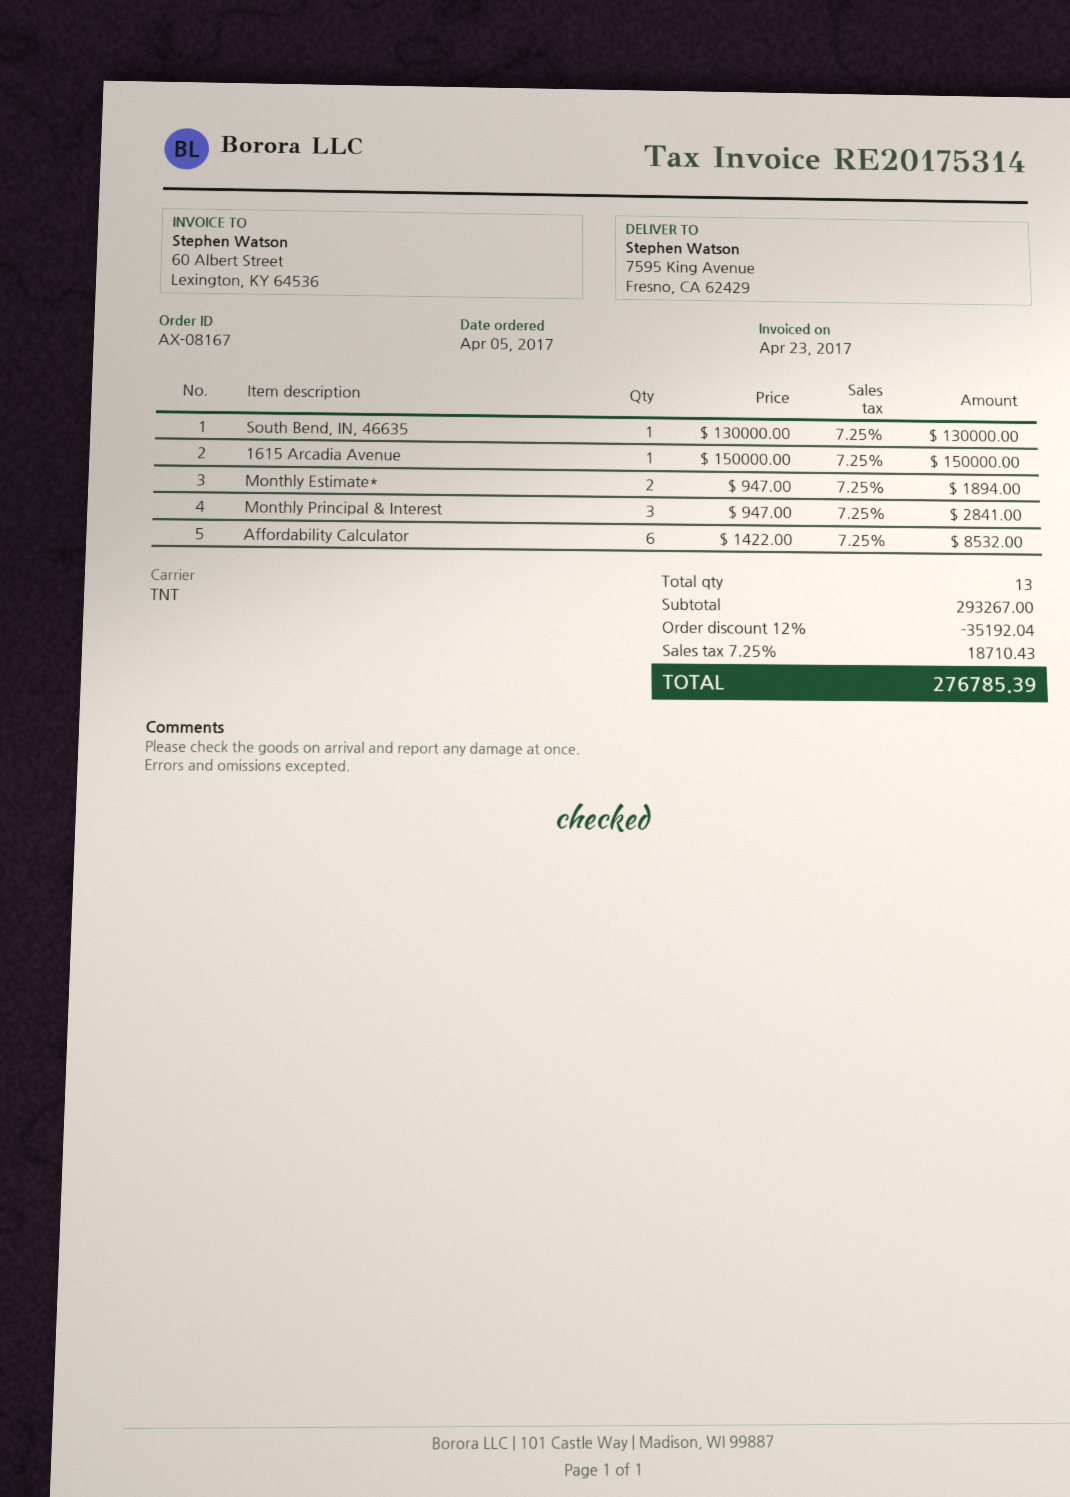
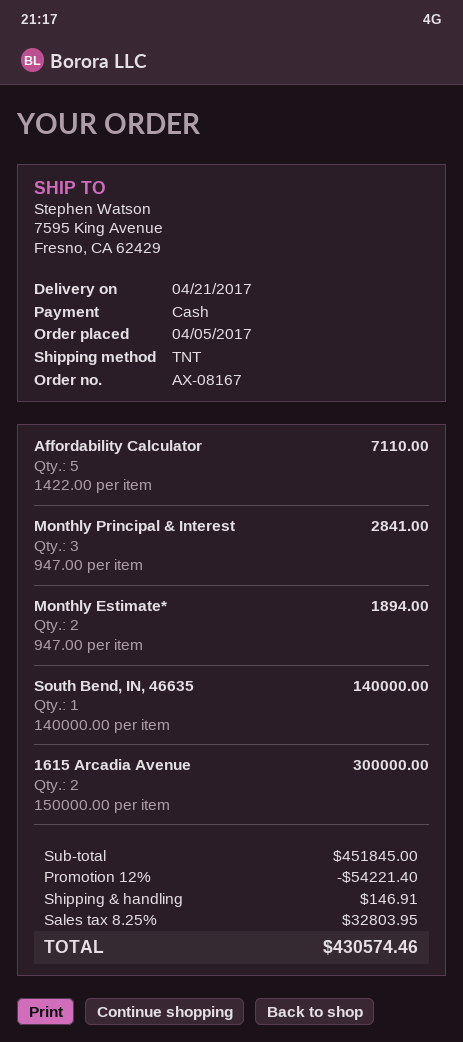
South Bend, IN, 46635: 1 x 130000.00 = 130000.00 -> 1 x 140000.00 = 140000.00
1615 Arcadia Avenue: 1 x 150000.00 = 150000.00 -> 2 x 150000.00 = 300000.00
Affordability Calculator: 6 x 1422.00 = 8532.00 -> 5 x 1422.00 = 7110.00
subtotal: 293267.00 -> 451845.00
discount: 12% = 35192.04 -> 12% = 54221.40
shipping: none -> 146.91
tax: 7.25% = 18710.43 -> 8.25% = 32803.95
total: 276785.39 -> 430574.46

